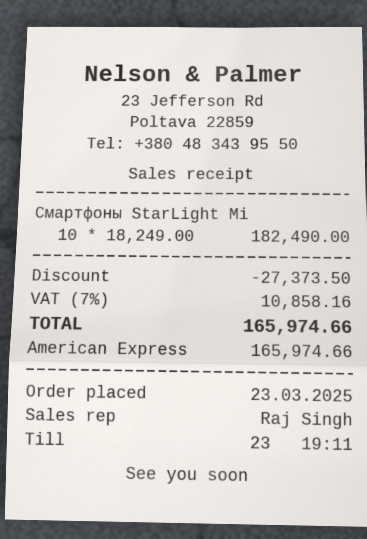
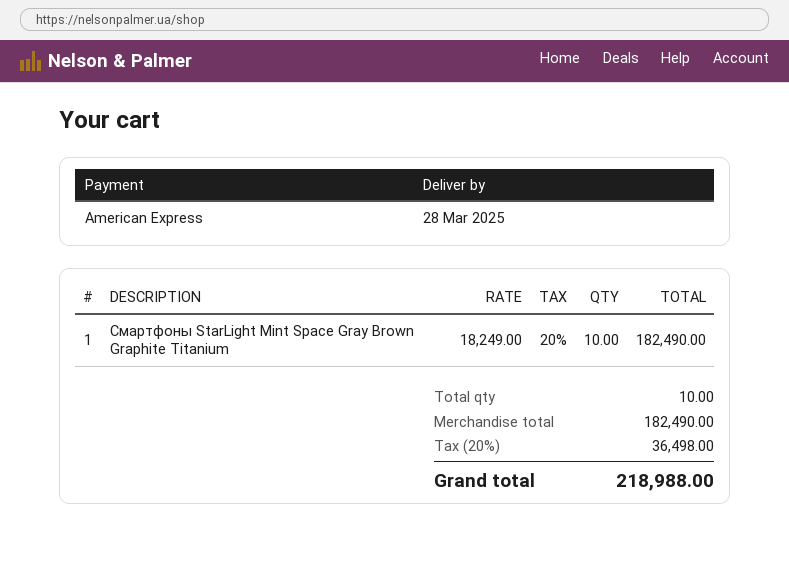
discount: 27373.50 -> none
tax: 7% = 10858.16 -> 20% = 36498.00
total: 165974.66 -> 218988.00

